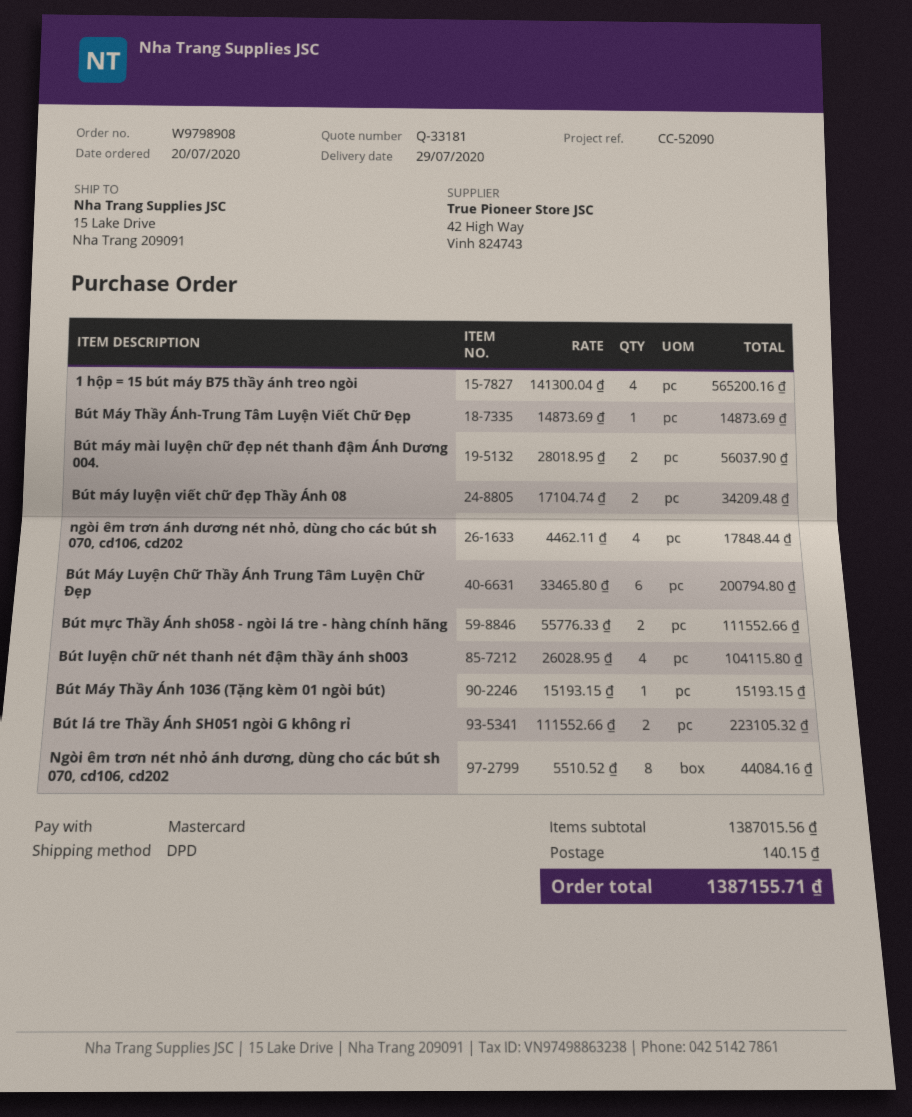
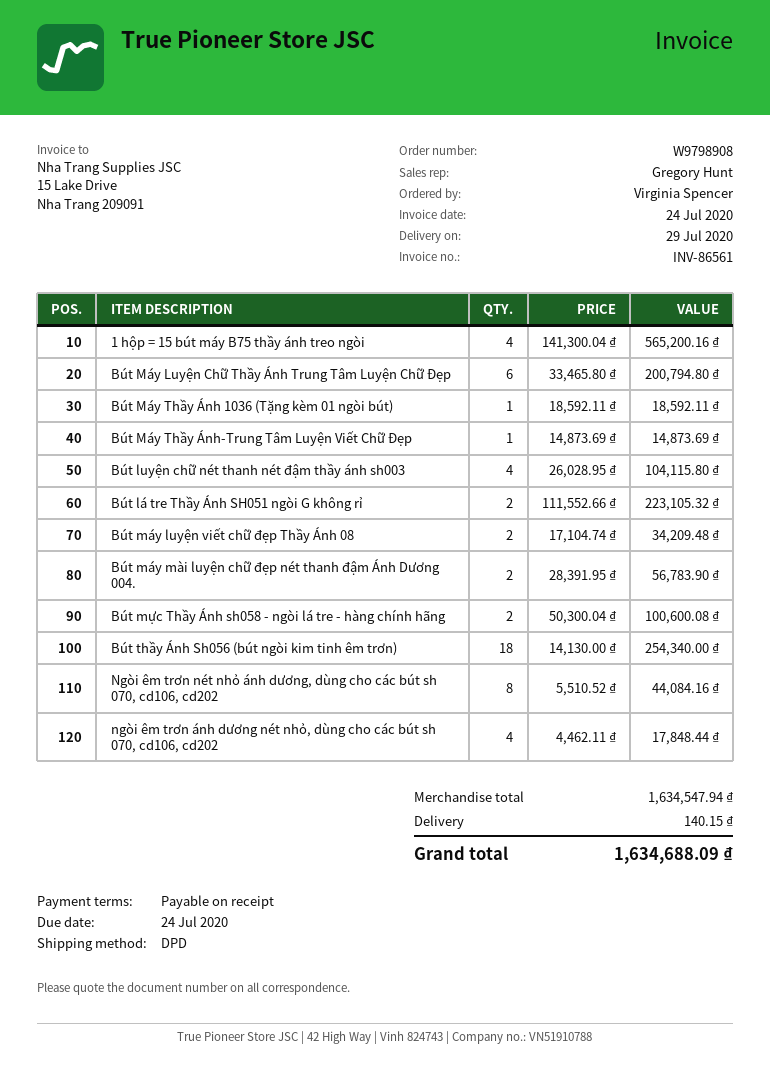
Bút máy mài luyện chữ đẹp nét thanh đậm Ánh Dương 004.: 2 x 28018.95 = 56037.90 -> 2 x 28391.95 = 56783.90
Bút mực Thầy Ánh sh058 - ngòi lá tre - hàng chính hãng: 2 x 55776.33 = 111552.66 -> 2 x 50300.04 = 100600.08
Bút Máy Thầy Ánh 1036 (Tặng kèm 01 ngòi bút): 1 x 15193.15 = 15193.15 -> 1 x 18592.11 = 18592.11
Bút thầy Ánh Sh056 (bút ngòi kim tinh êm trơn): none -> 18 x 14130.00 = 254340.00
subtotal: 1387015.56 -> 1634547.94
total: 1387155.71 -> 1634688.09

